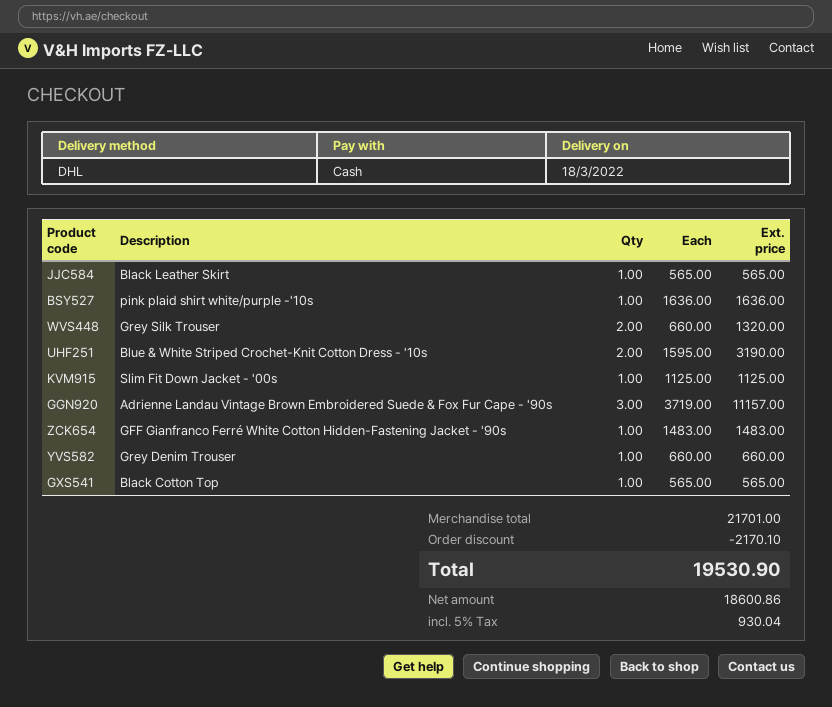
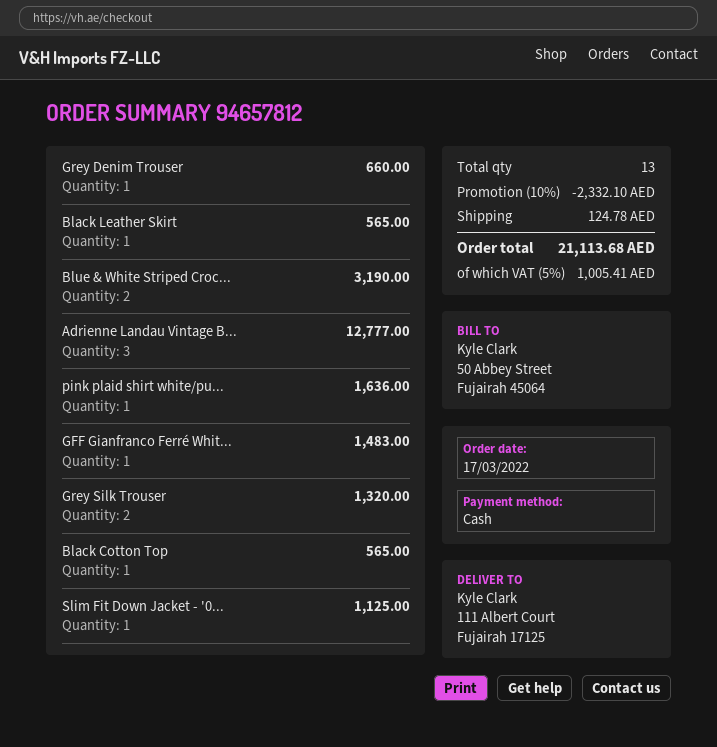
Adrienne Landau Vintage Brown Embroidered Suede & Fox Fur Cape - '90s: 3 for 11157.00 -> 3 for 12777.00
discount: 2170.10 -> 2332.10
shipping: none -> 124.78
tax: 5% = 930.04 -> 5% = 1005.41
total: 19530.90 -> 21113.68

